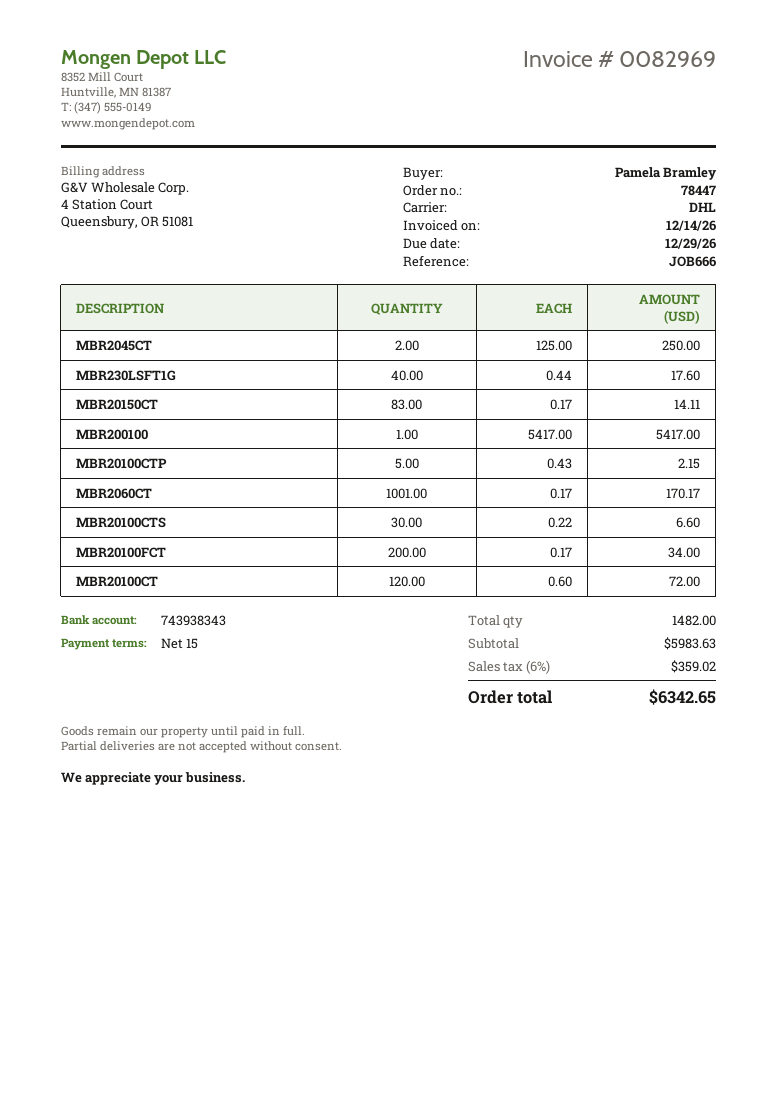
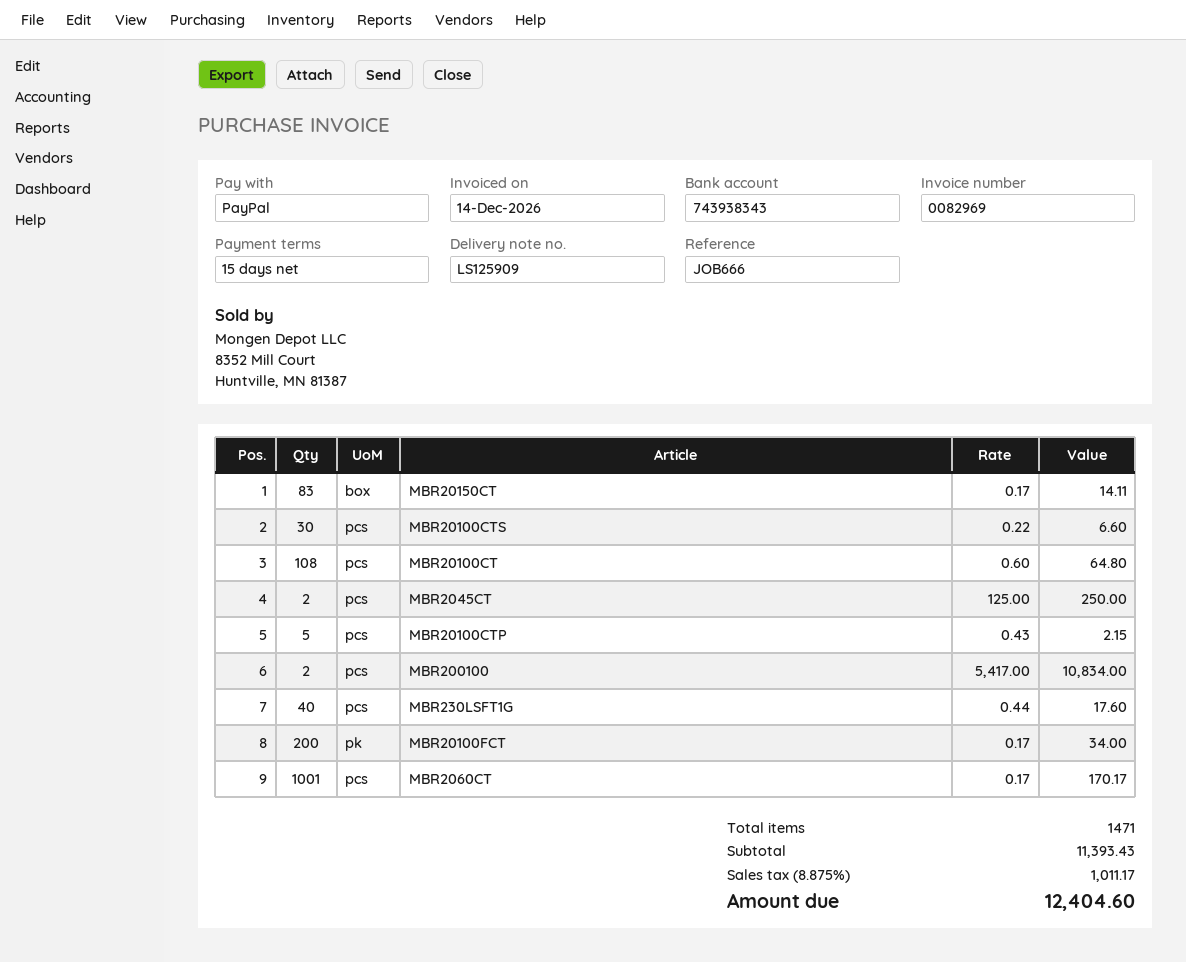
MBR200100: 1 x 5417.00 = 5417.00 -> 2 x 5417.00 = 10834.00
MBR20100CT: 120 x 0.60 = 72.00 -> 108 x 0.60 = 64.80
total quantity: 1482 -> 1471
subtotal: 5983.63 -> 11393.43
tax: 6% = 359.02 -> 8.875% = 1011.17
total: 6342.65 -> 12404.60

